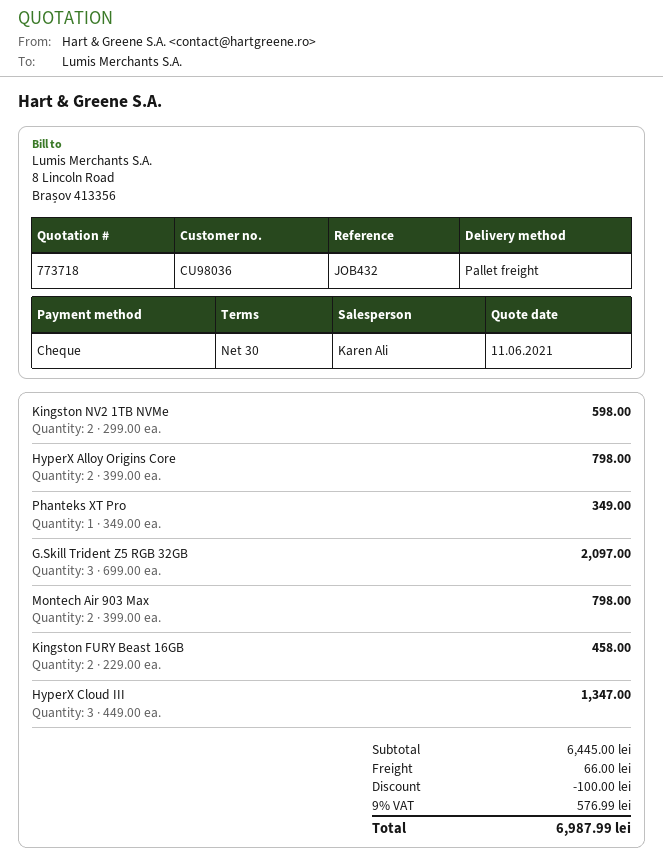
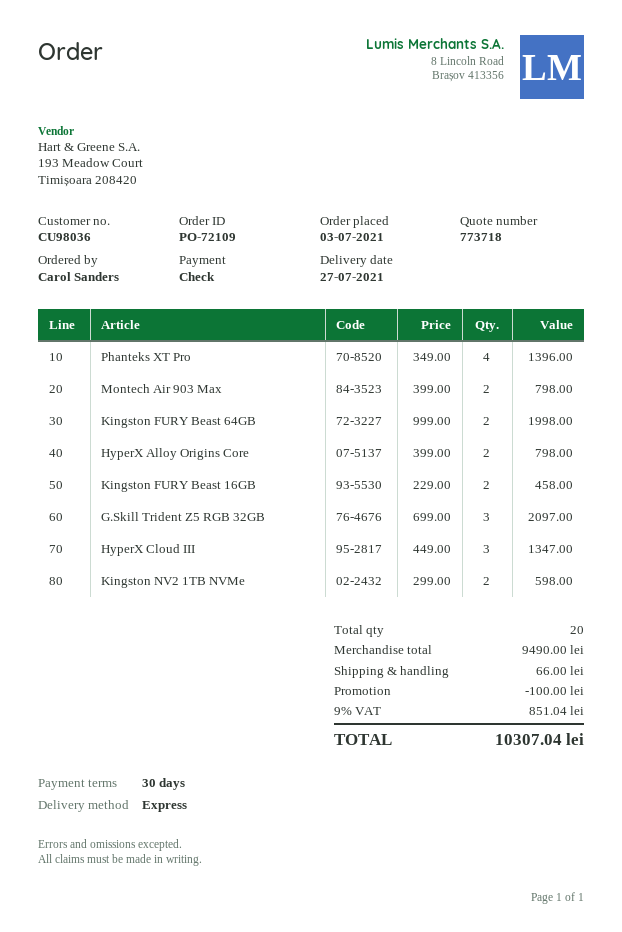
shipping method: pallet freight -> express
Phanteks XT Pro: 1 x 349.00 = 349.00 -> 4 x 349.00 = 1396.00
Kingston FURY Beast 64GB: none -> 2 x 999.00 = 1998.00
subtotal: 6445.00 -> 9490.00
tax: 9% = 576.99 -> 9% = 851.04
total: 6987.99 -> 10307.04

